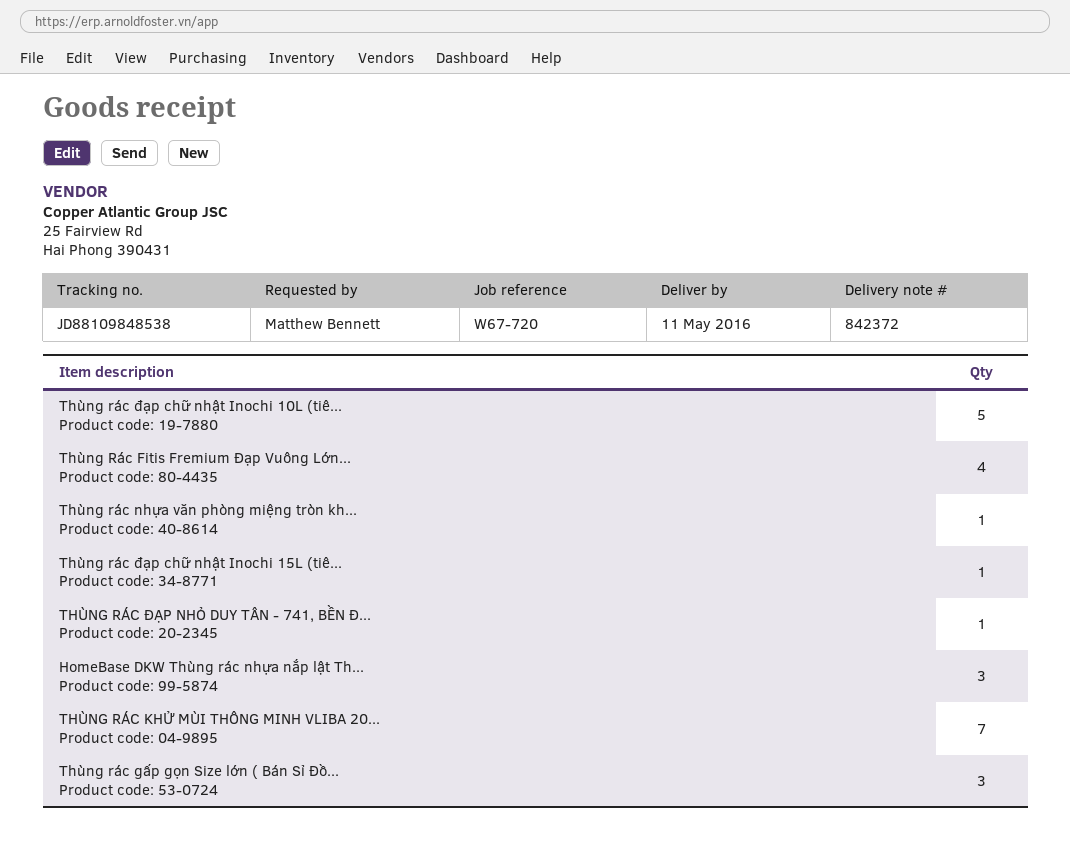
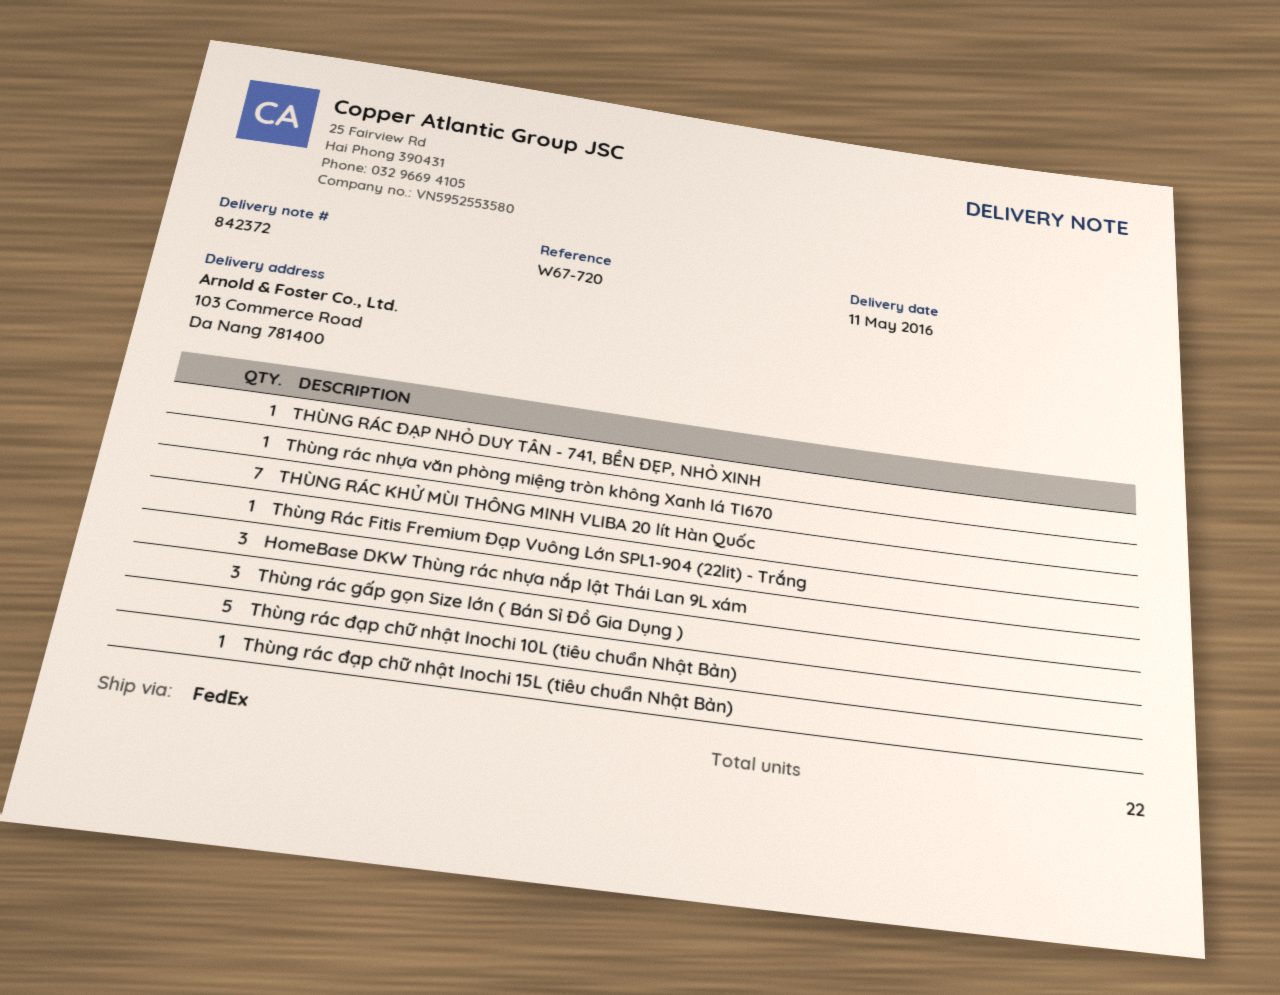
Thùng Rác Fitis Fremium Đạp Vuông Lớn...: 4 -> 1

